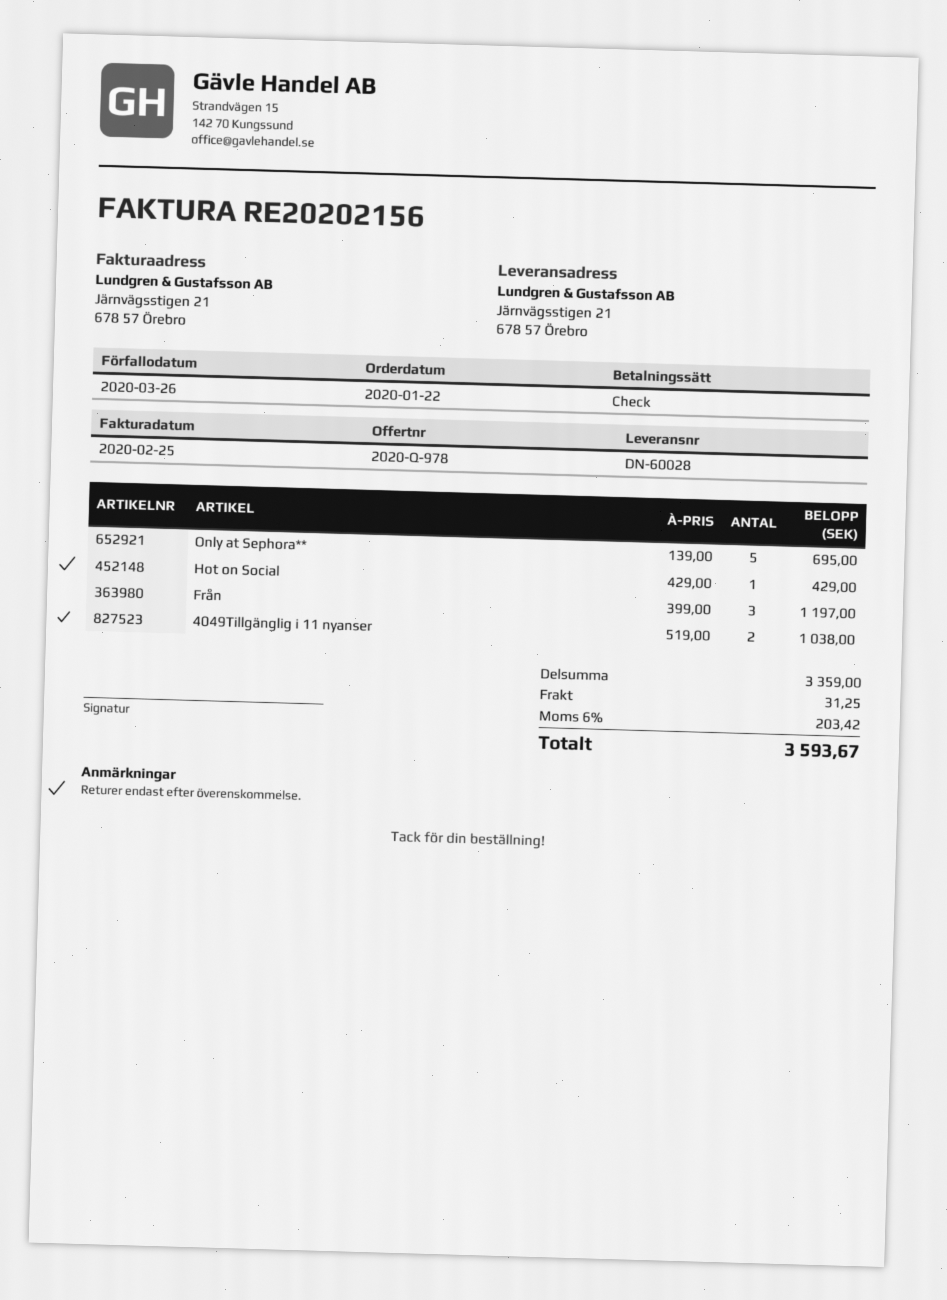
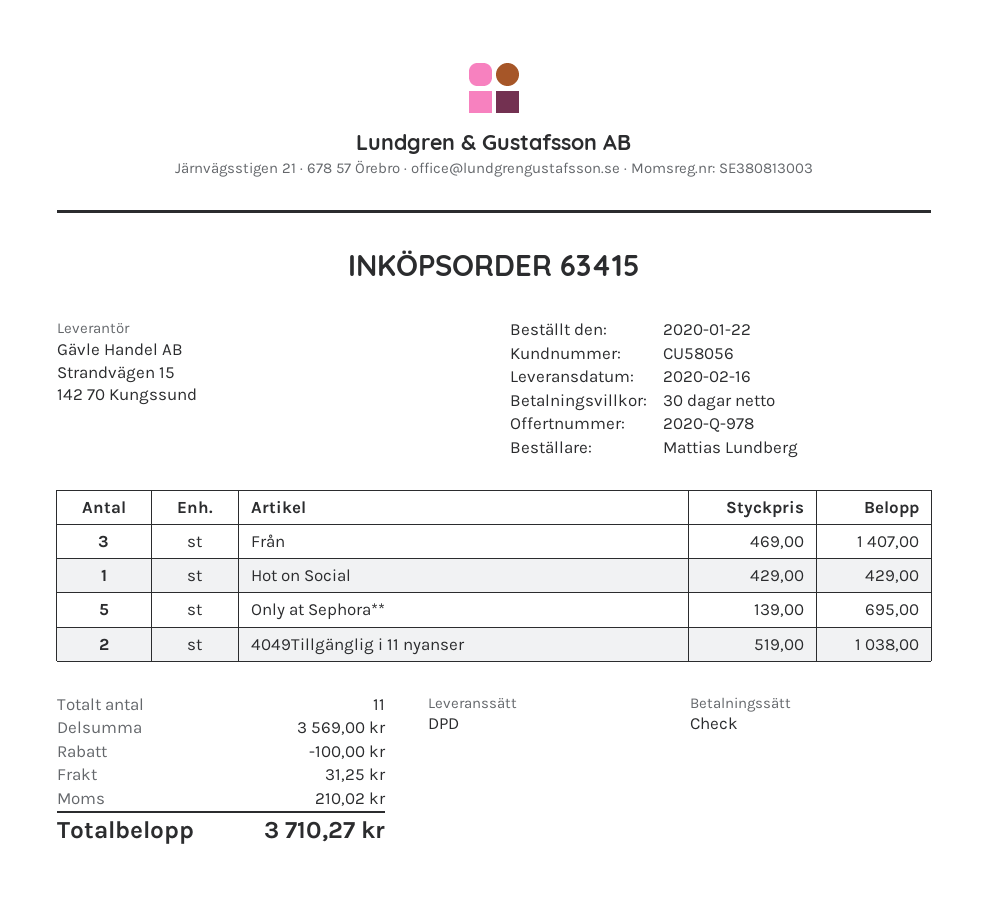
Från: 3 x 399.00 = 1197.00 -> 3 x 469.00 = 1407.00
subtotal: 3359.00 -> 3569.00
discount: none -> 100.00
tax: 203.42 -> 210.02
total: 3593.67 -> 3710.27

